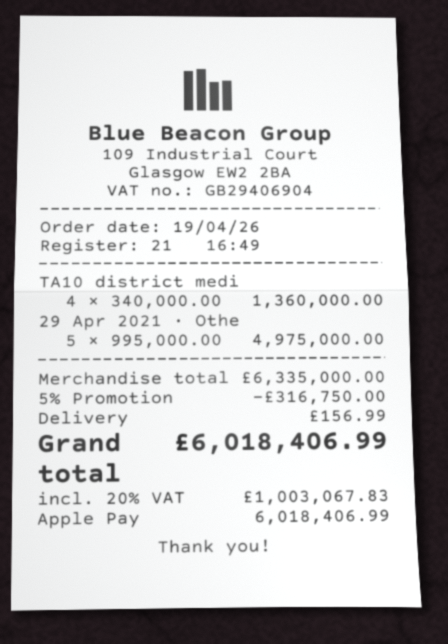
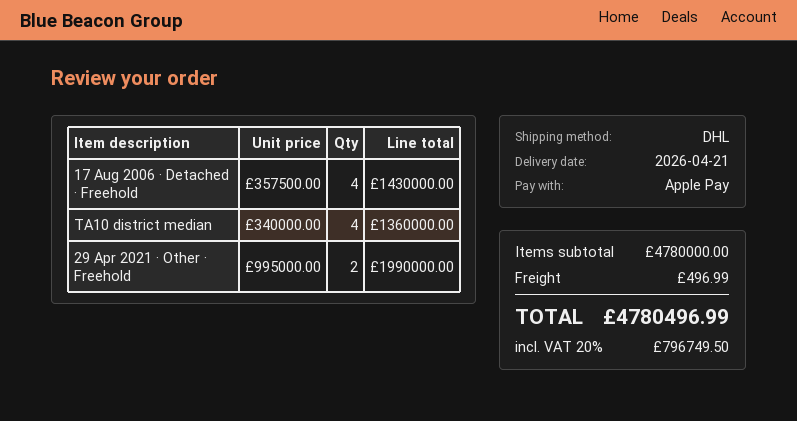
29 Apr 2021 · Othe: 5 x 995000.00 = 4975000.00 -> 2 x 995000.00 = 1990000.00
17 Aug 2006 · Detached · Freehold: none -> 4 x 357500.00 = 1430000.00
subtotal: 6335000.00 -> 4780000.00
discount: 5% = 316750.00 -> none
shipping: 156.99 -> 496.99
tax: 20% = 1003067.83 -> 20% = 796749.50
total: 6018406.99 -> 4780496.99

